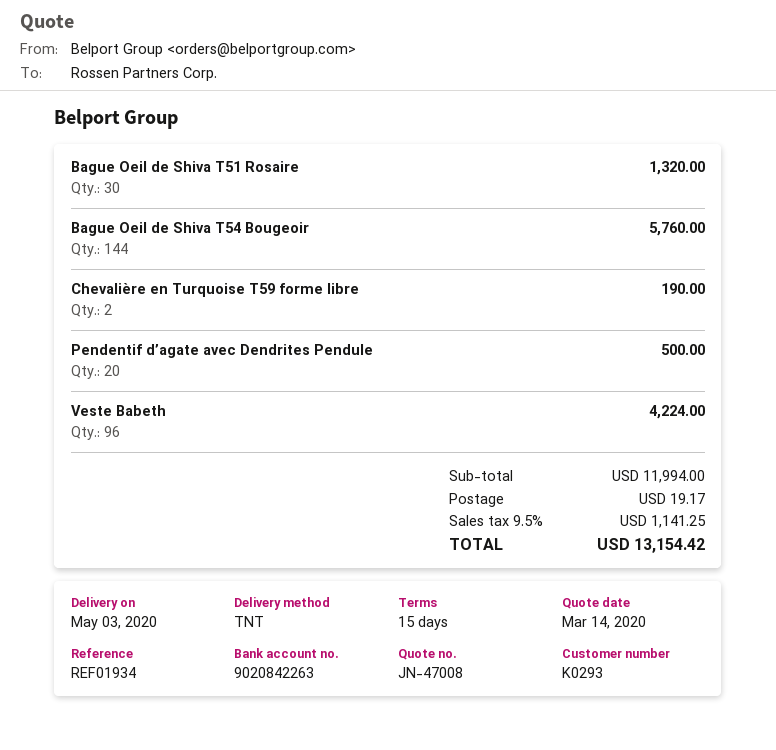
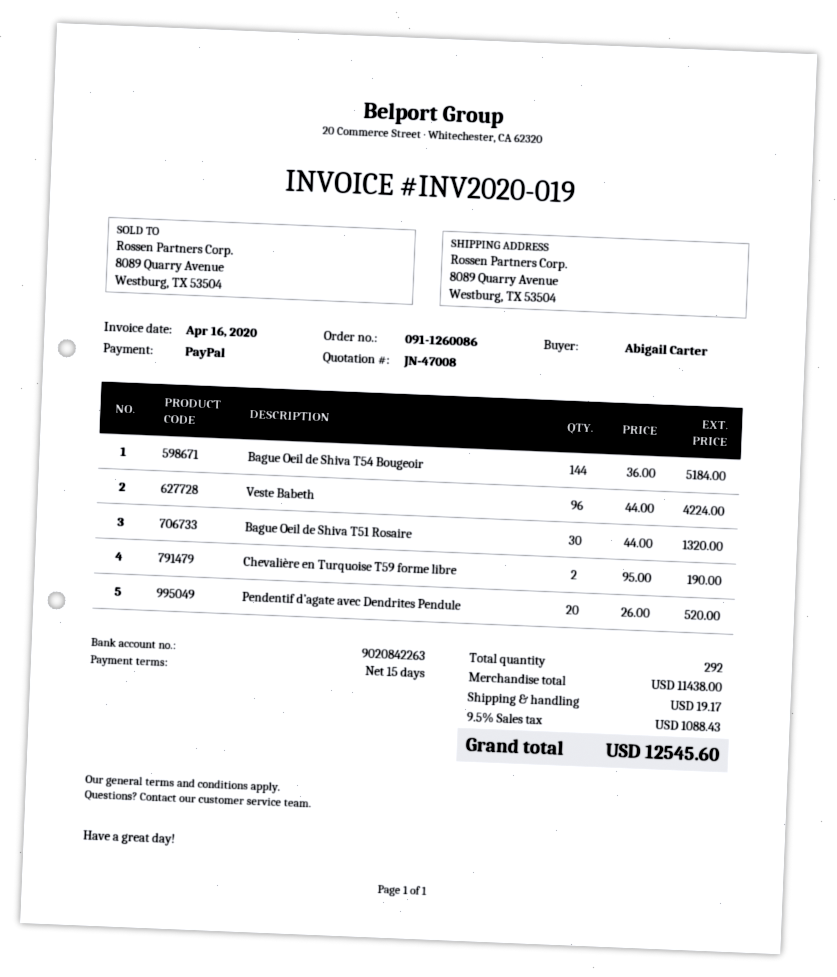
Bague Oeil de Shiva T54 Bougeoir: 144 for 5760.00 -> 144 for 5184.00
Pendentif d’agate avec Dendrites Pendule: 20 for 500.00 -> 20 for 520.00
subtotal: 11994.00 -> 11438.00
tax: 9.5% = 1141.25 -> 9.5% = 1088.43
total: 13154.42 -> 12545.60

